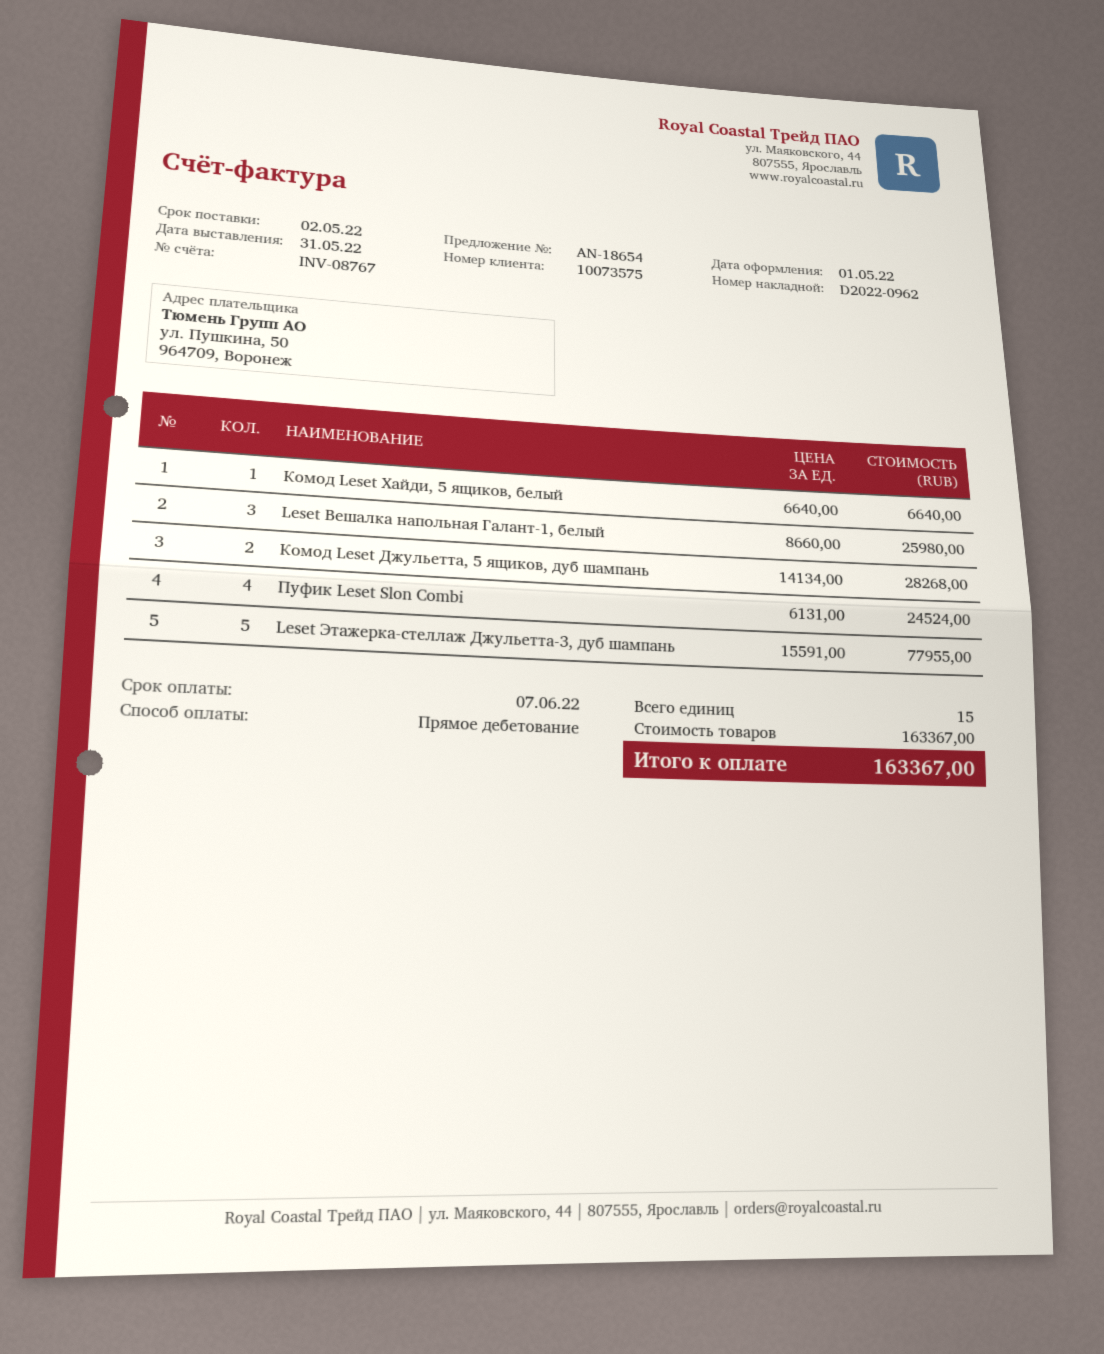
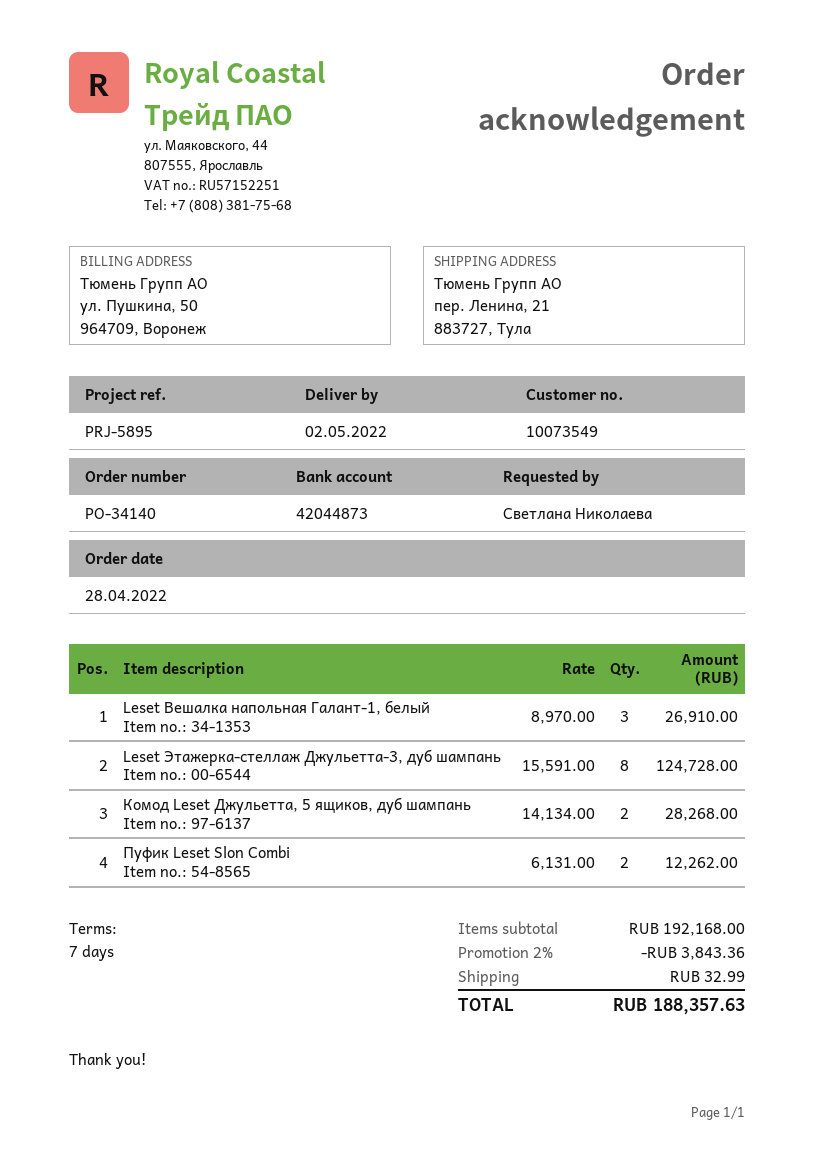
order date: 2022-05-01 -> 2022-04-28
customer number: 10073575 -> 10073549
Комод Leset Хайди, 5 ящиков, белый: 1 x 6640.00 = 6640.00 -> none
Leset Вешалка напольная Галант-1, белый: 3 x 8660.00 = 25980.00 -> 3 x 8970.00 = 26910.00
Пуфик Leset Slon Combi: 4 x 6131.00 = 24524.00 -> 2 x 6131.00 = 12262.00
Leset Этажерка-стеллаж Джульетта-3, дуб шампань: 5 x 15591.00 = 77955.00 -> 8 x 15591.00 = 124728.00
subtotal: 163367.00 -> 192168.00
discount: none -> 2% = 3843.36
shipping: none -> 32.99
total: 163367.00 -> 188357.63

